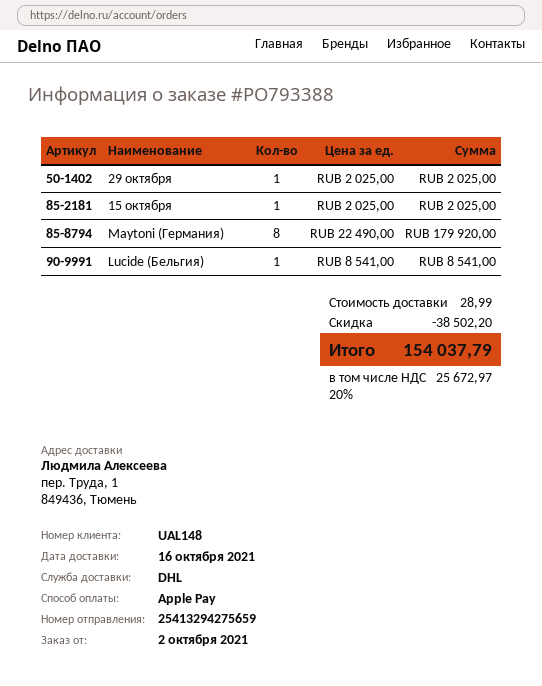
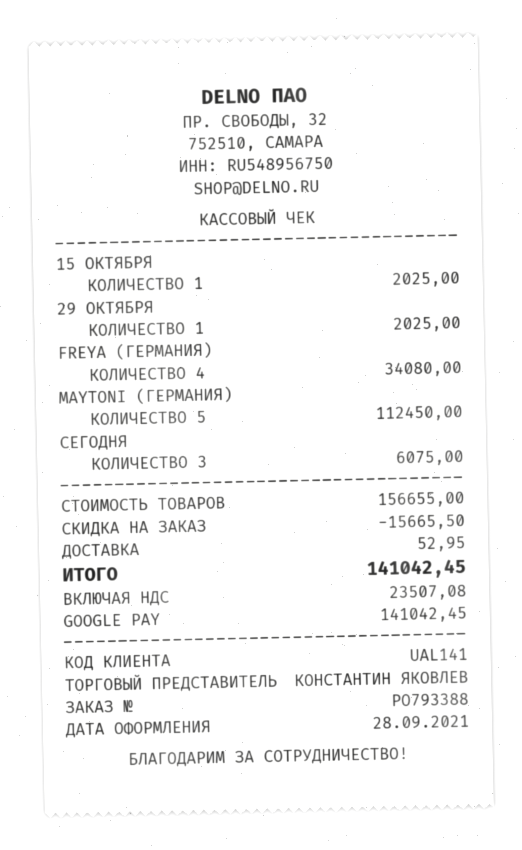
order date: 2021-10-02 -> 2021-09-28
customer number: UAL148 -> UAL141
payment method: Apple Pay -> Google Pay
Maytoni (Германия): 8 for 179920.00 -> 5 for 112450.00
Lucide (Бельгия): 1 for 8541.00 -> none
FREYA (ГЕРМАНИЯ): none -> 4 for 34080.00
СЕГОДНЯ: none -> 3 for 6075.00
discount: 38502.20 -> 15665.50
shipping: 28.99 -> 52.95
tax: 25672.97 -> 23507.08
total: 154037.79 -> 141042.45

